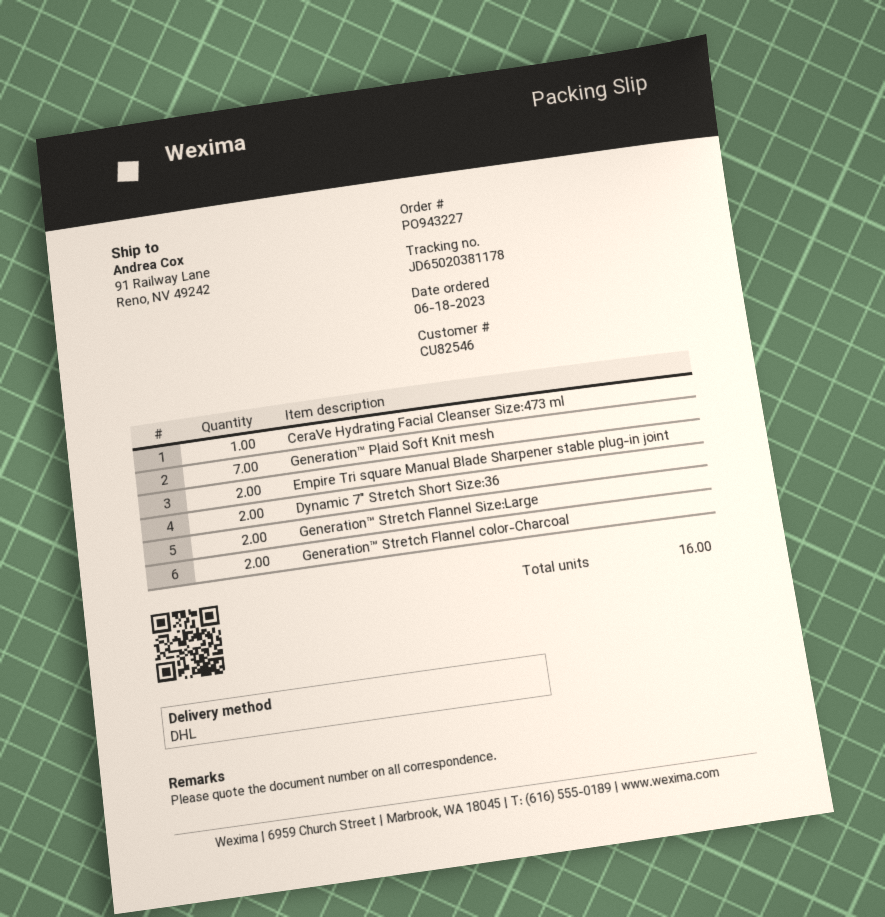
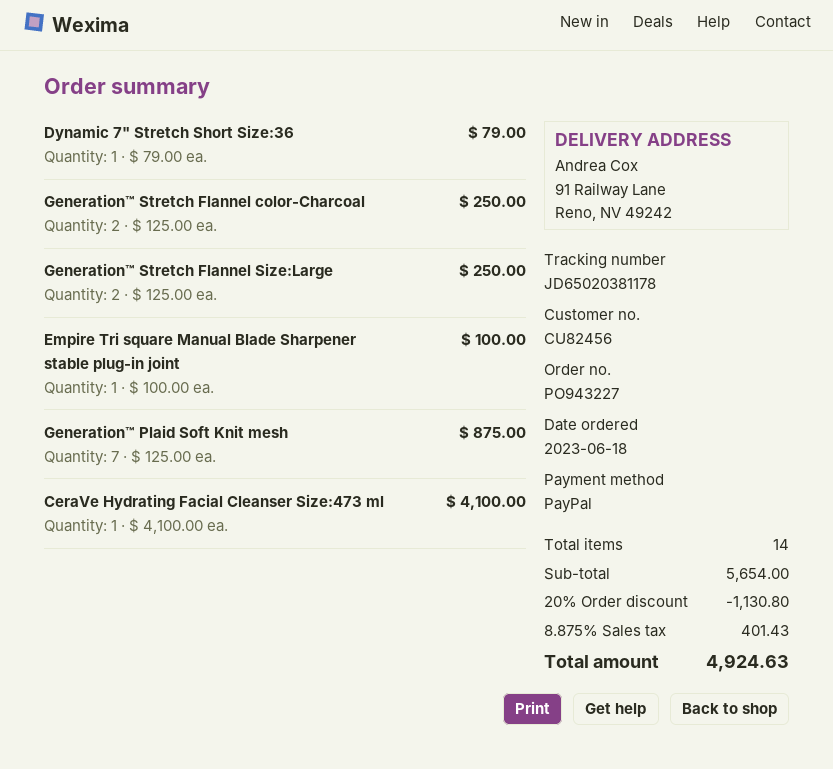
customer number: CU82546 -> CU82456
Empire Tri square Manual Blade Sharpener stable plug-in joint: 2 -> 1
Dynamic 7" Stretch Short Size:36: 2 -> 1
total quantity: 16 -> 14

